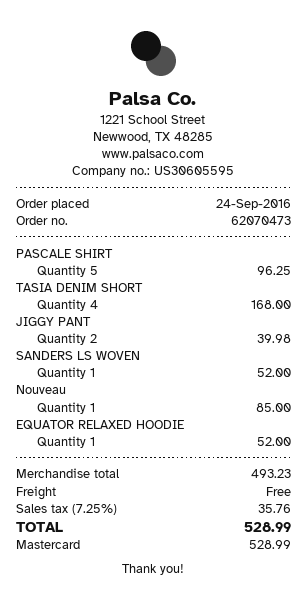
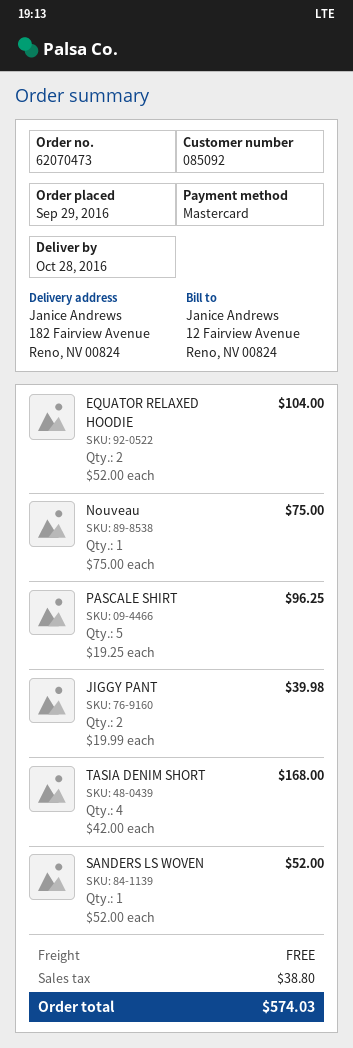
order date: 2016-09-24 -> 2016-09-29
Nouveau: 1 for 85.00 -> 1 for 75.00
EQUATOR RELAXED HOODIE: 1 for 52.00 -> 2 for 104.00
tax: 35.76 -> 38.80
total: 528.99 -> 574.03

